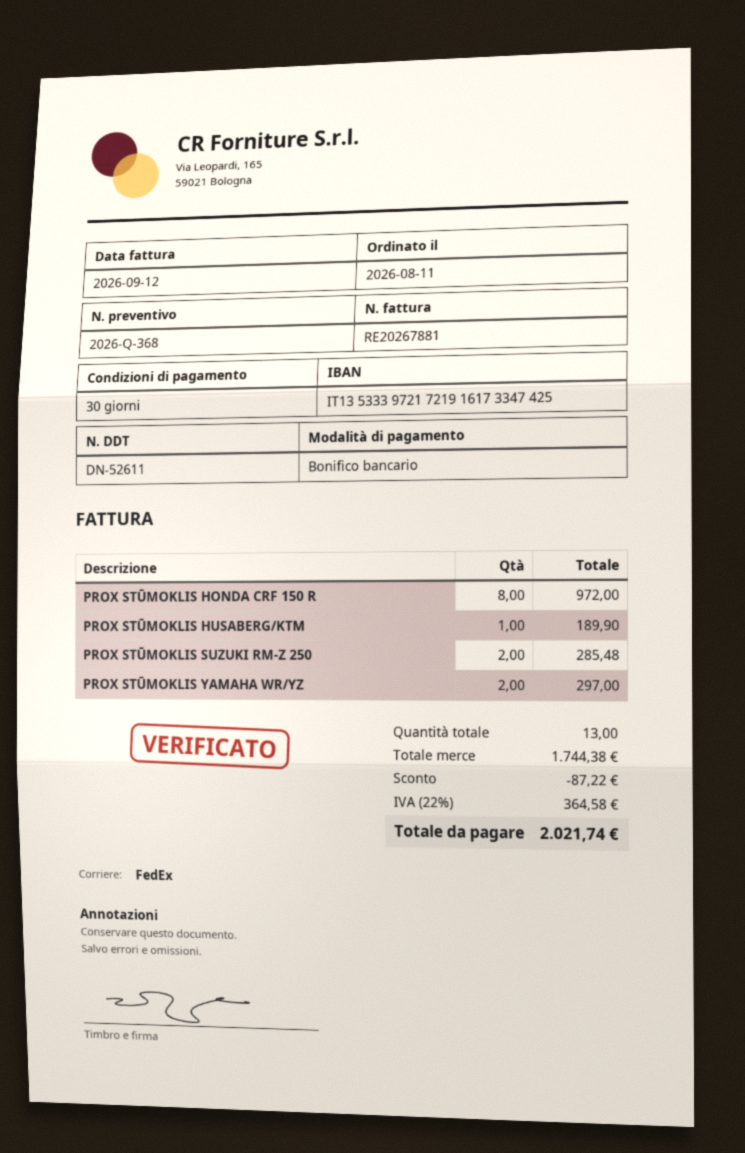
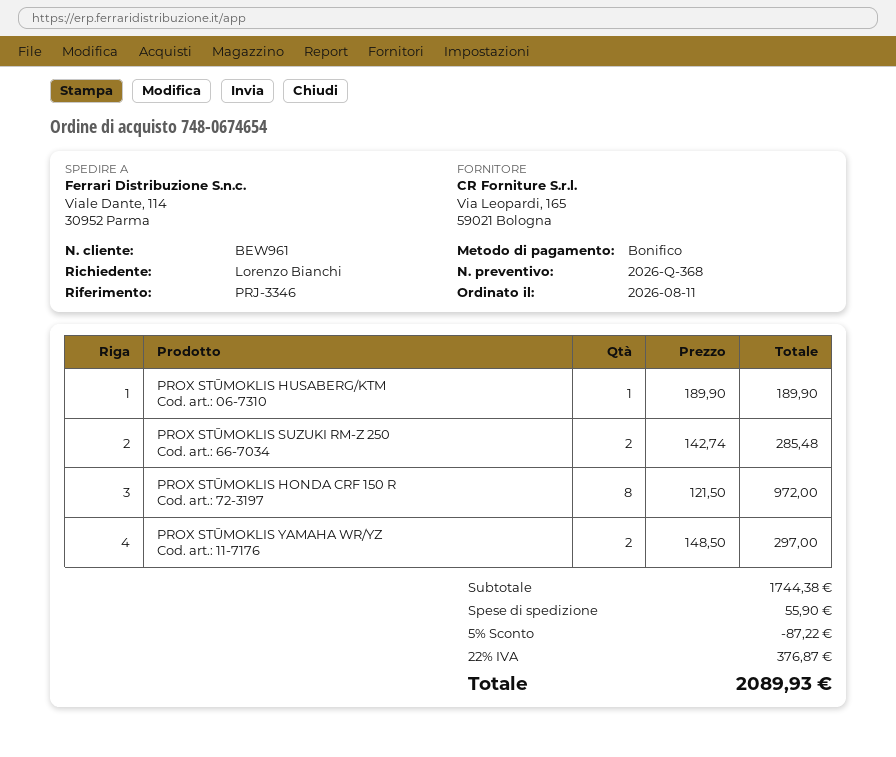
shipping: none -> 55.90
tax: 22% = 364.58 -> 22% = 376.87
total: 2021.74 -> 2089.93

